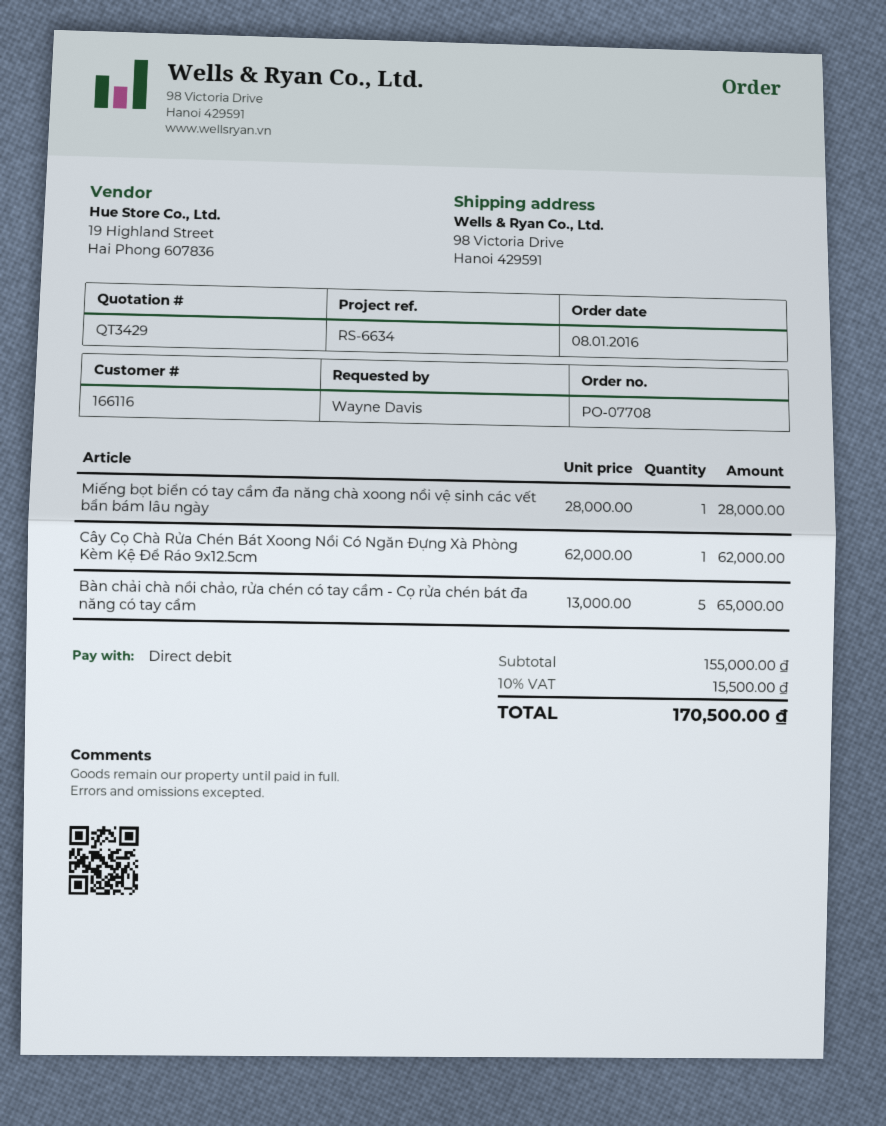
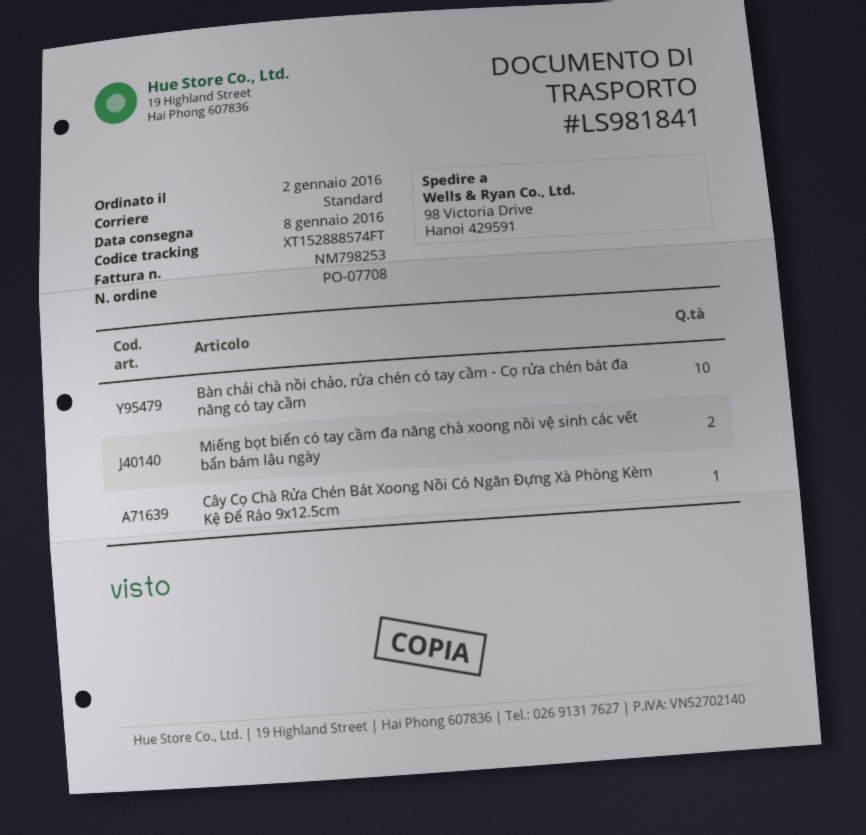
order date: 2016-01-08 -> 2016-01-02
Miếng bọt biển có tay cầm đa năng chà xoong nồi vệ sinh các vết bẩn bám lâu ngày: 1 -> 2
Bàn chải chà nồi chảo, rửa chén có tay cầm - Cọ rửa chén bát đa năng có tay cầm: 5 -> 10

